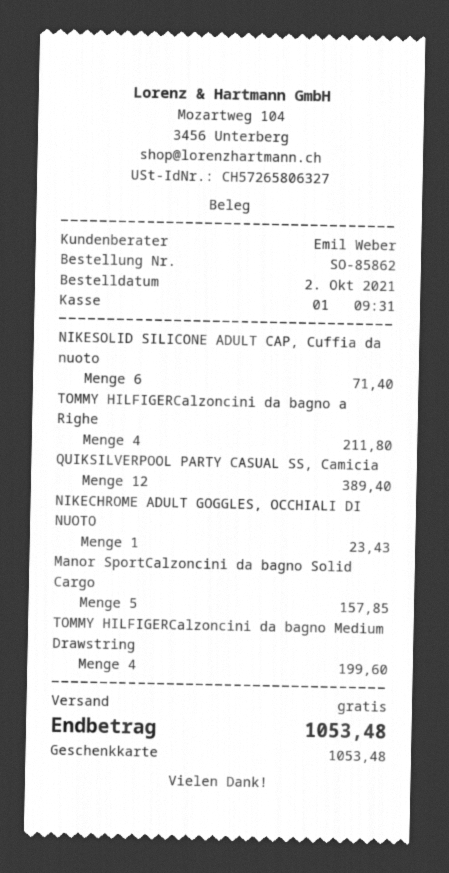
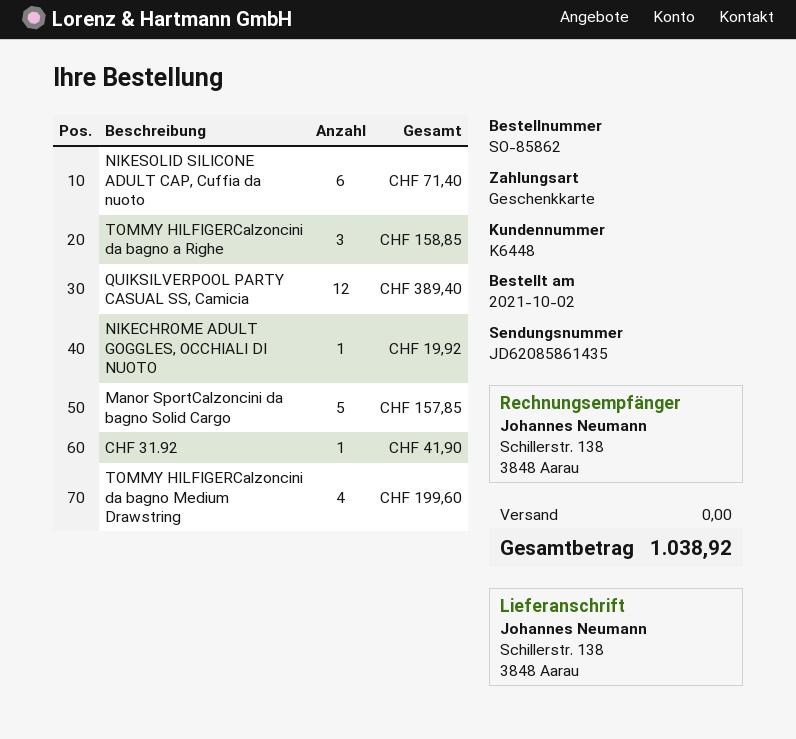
TOMMY HILFIGERCalzoncini da bagno a Righe: 4 for 211.80 -> 3 for 158.85
NIKECHROME ADULT GOGGLES, OCCHIALI DI NUOTO: 1 for 23.43 -> 1 for 19.92
CHF 31.92: none -> 1 for 41.90
total: 1053.48 -> 1038.92

